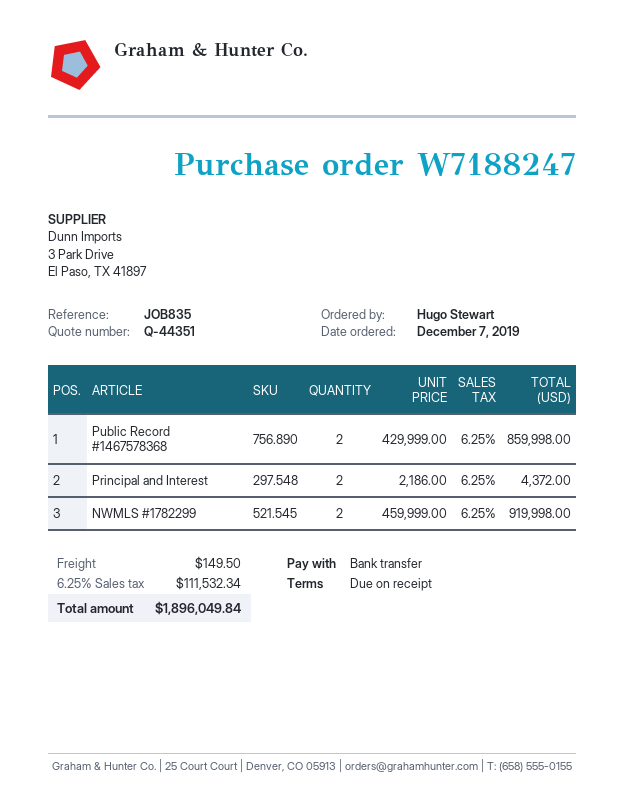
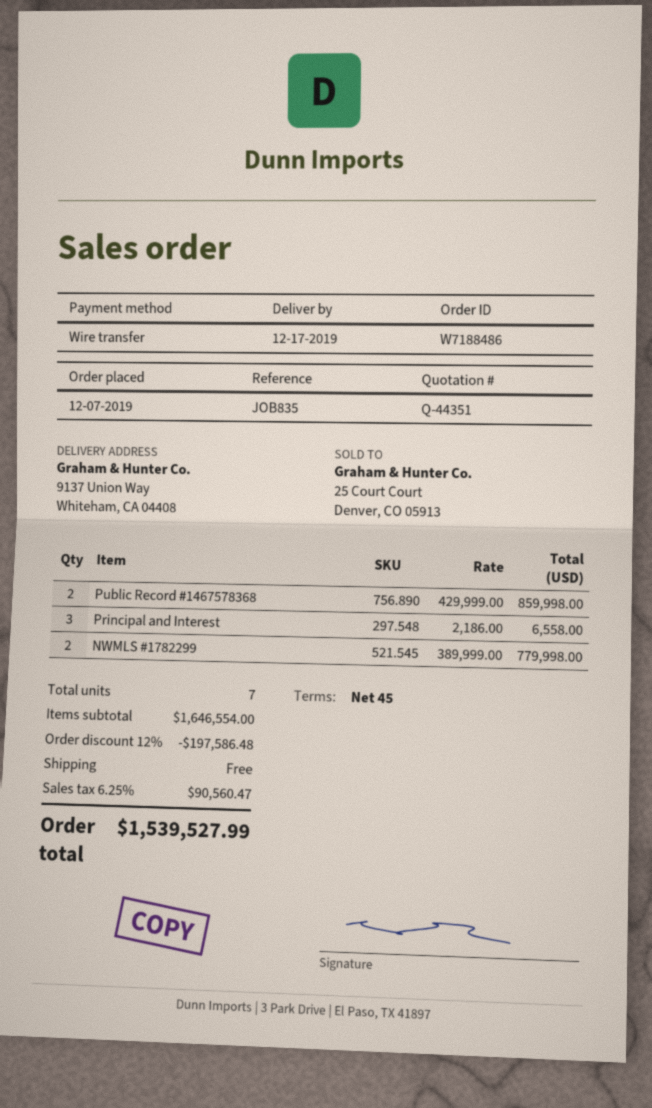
order number: W7188247 -> W7188486
payment terms: on receipt -> 45 days
Principal and Interest: 2 x 2186.00 = 4372.00 -> 3 x 2186.00 = 6558.00
NWMLS #1782299: 2 x 459999.00 = 919998.00 -> 2 x 389999.00 = 779998.00
discount: none -> 12% = 197586.48
shipping: 149.50 -> 0.00
tax: 6.25% = 111532.34 -> 6.25% = 90560.47
total: 1896049.84 -> 1539527.99

